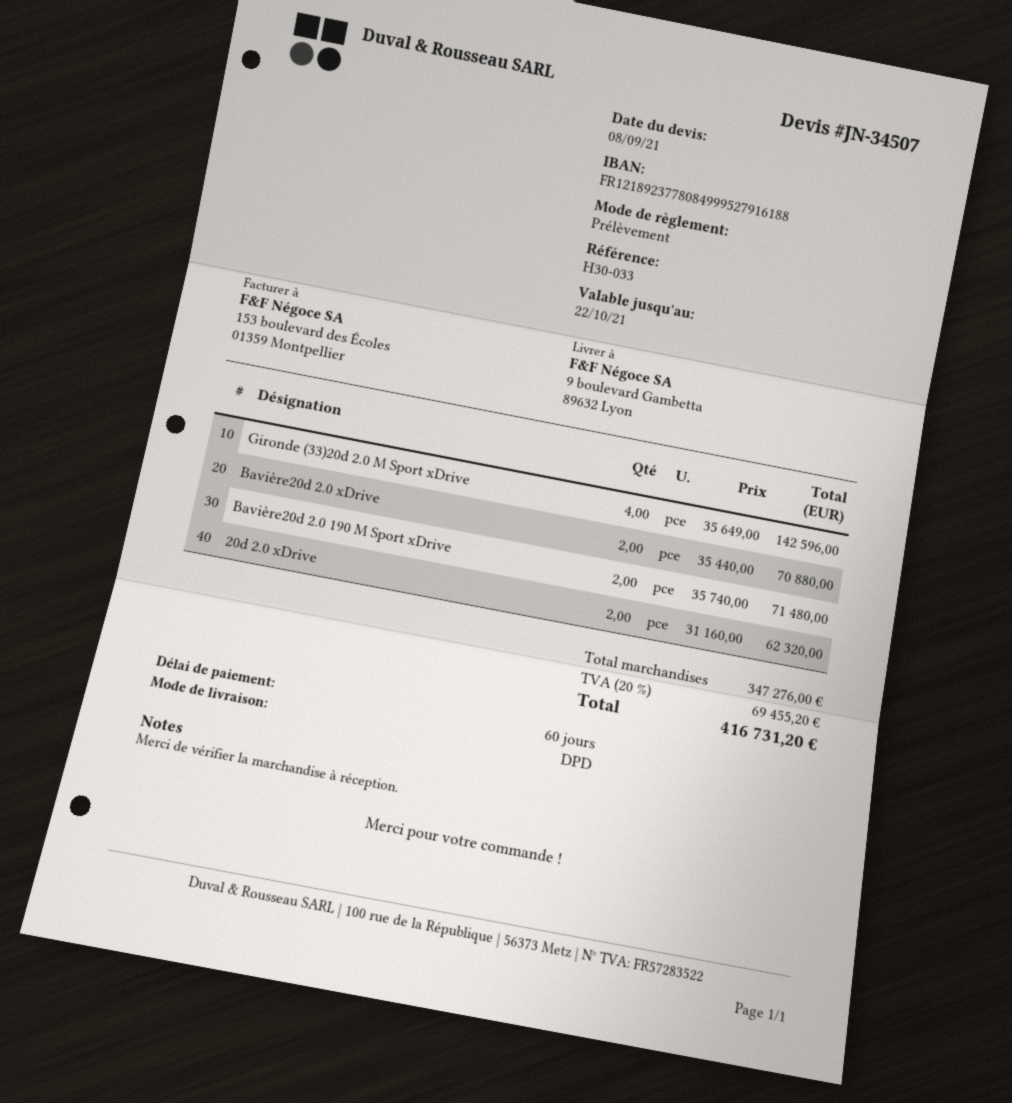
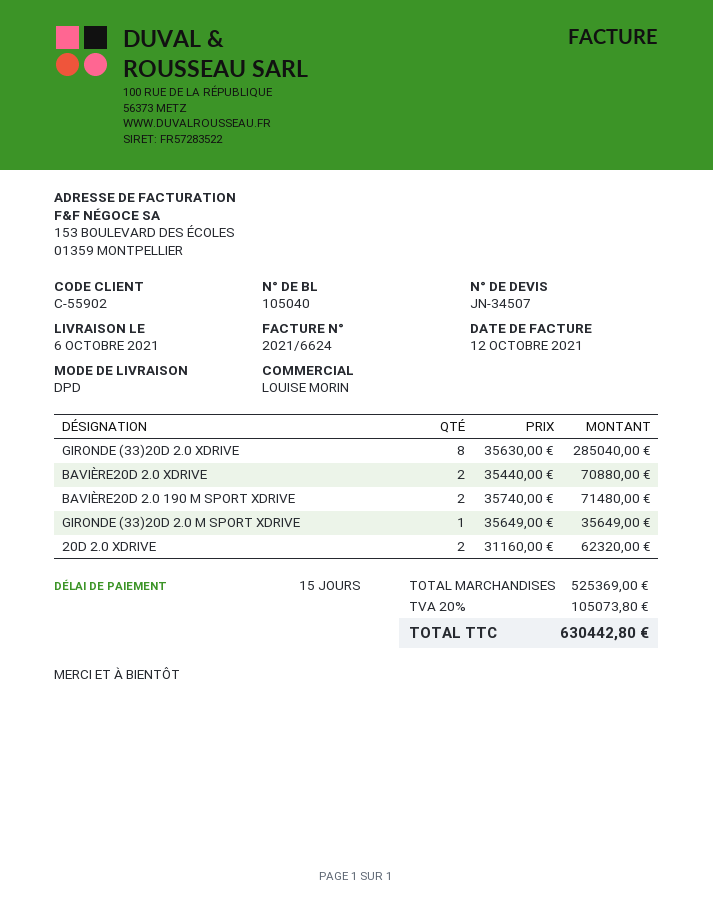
payment terms: 60 days -> 15 days
Gironde (33)20d 2.0 M Sport xDrive: 4 x 35649.00 = 142596.00 -> 1 x 35649.00 = 35649.00
GIRONDE (33)20D 2.0 XDRIVE: none -> 8 x 35630.00 = 285040.00
subtotal: 347276.00 -> 525369.00
tax: 20% = 69455.20 -> 20% = 105073.80
total: 416731.20 -> 630442.80

